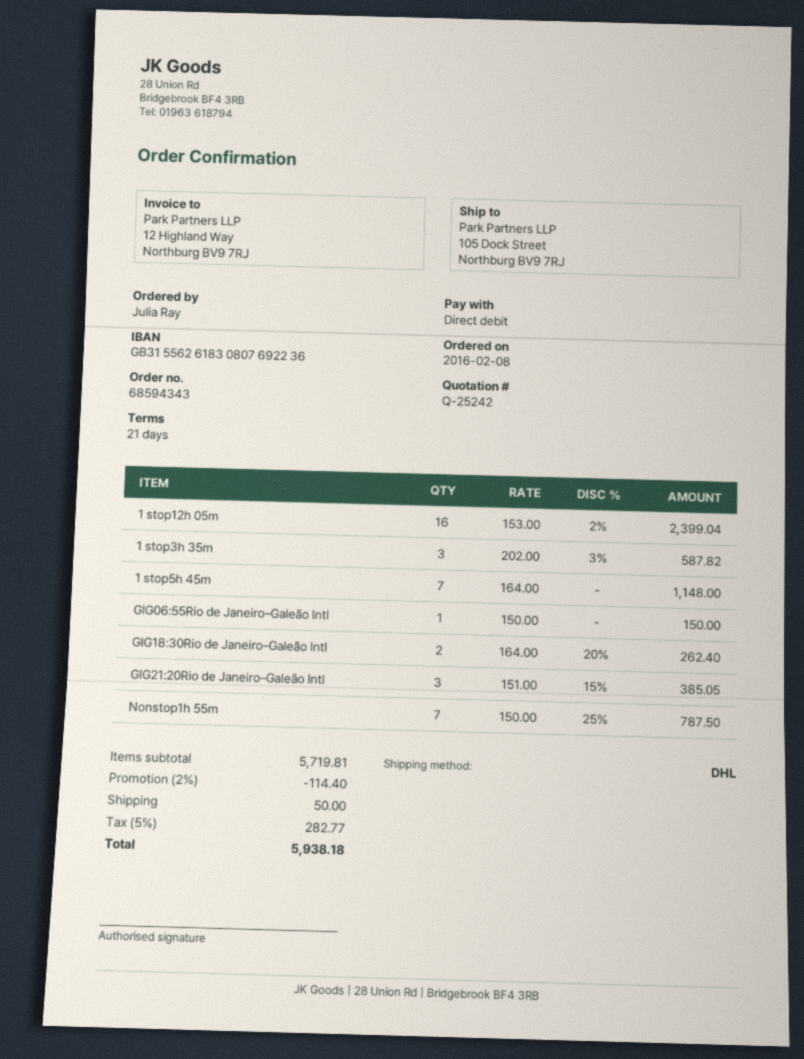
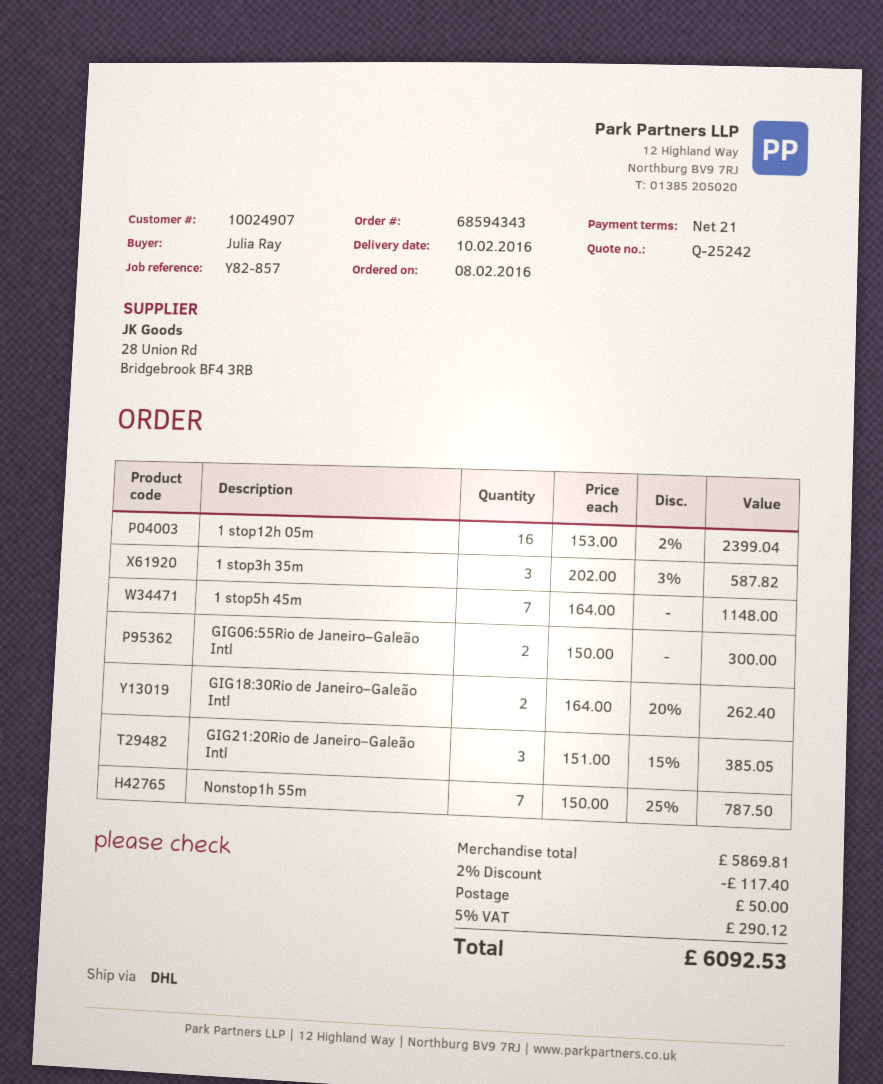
GIG06:55Rio de Janeiro–Galeão Intl: 1 x 150.00 = 150.00 -> 2 x 150.00 = 300.00
subtotal: 5719.81 -> 5869.81
discount: 2% = 114.40 -> 2% = 117.40
tax: 5% = 282.77 -> 5% = 290.12
total: 5938.18 -> 6092.53

